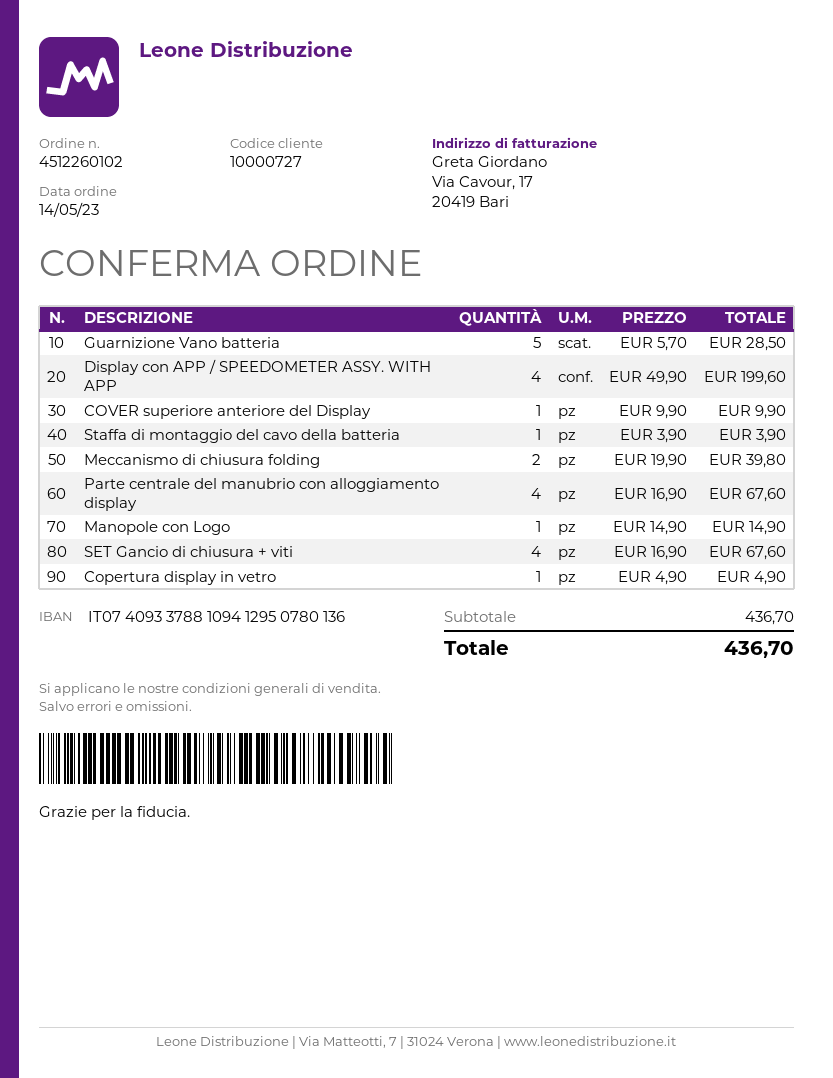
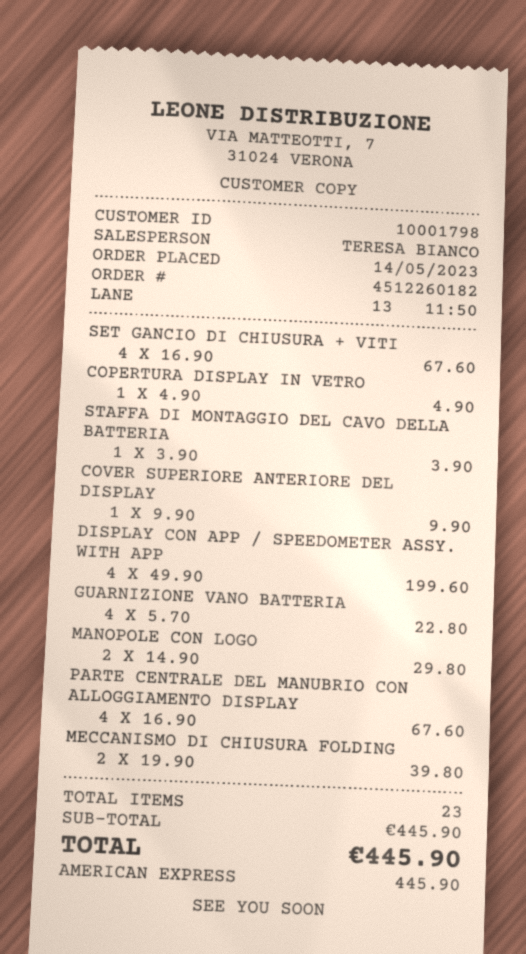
order number: 4512260102 -> 4512260182
customer number: 10000727 -> 10001798
Guarnizione Vano batteria: 5 x 5.70 = 28.50 -> 4 x 5.70 = 22.80
Manopole con Logo: 1 x 14.90 = 14.90 -> 2 x 14.90 = 29.80
subtotal: 436.70 -> 445.90
total: 436.70 -> 445.90

